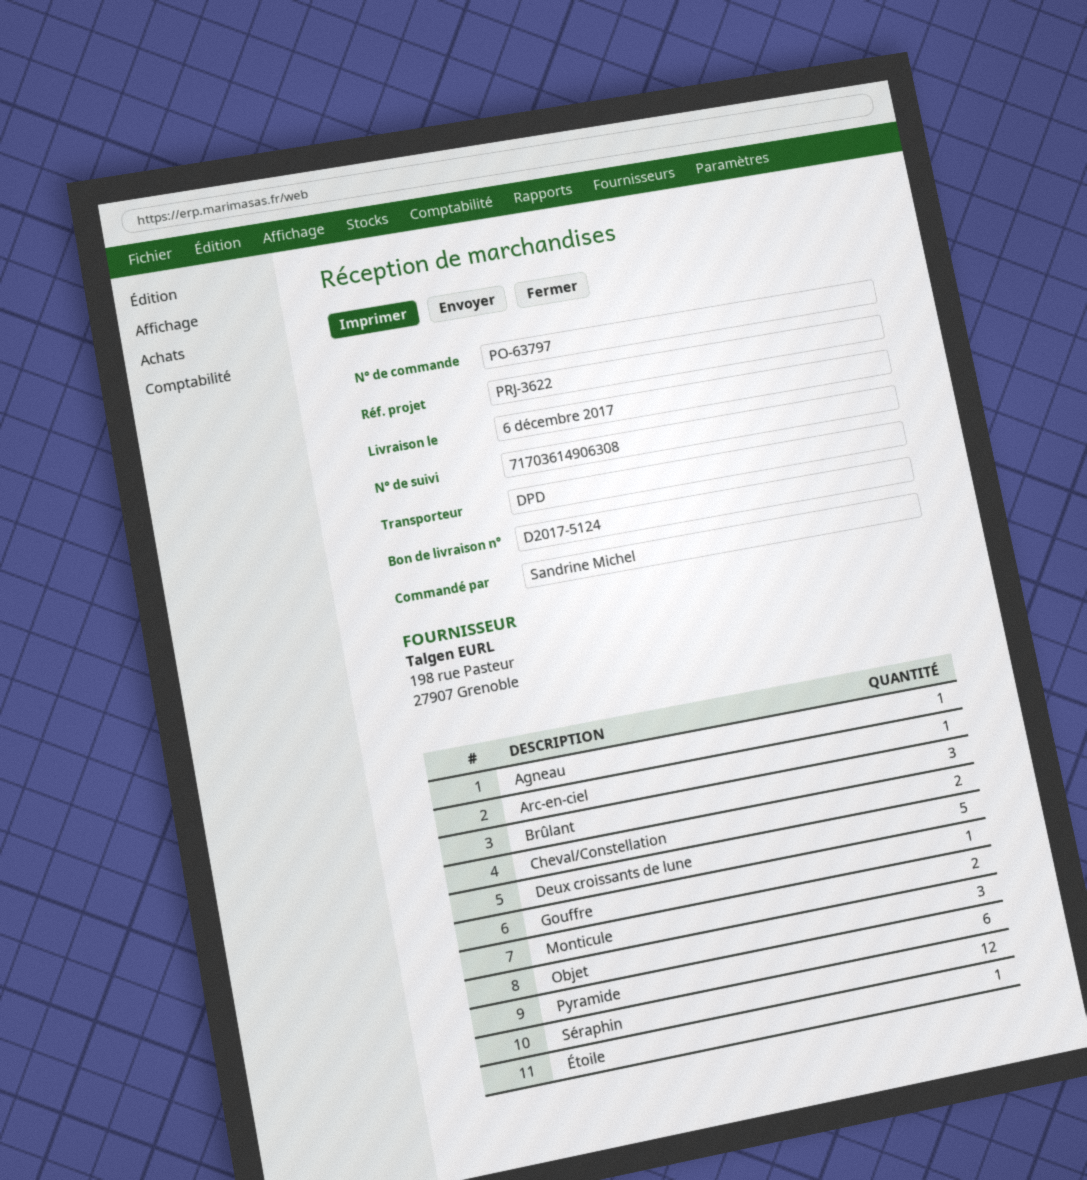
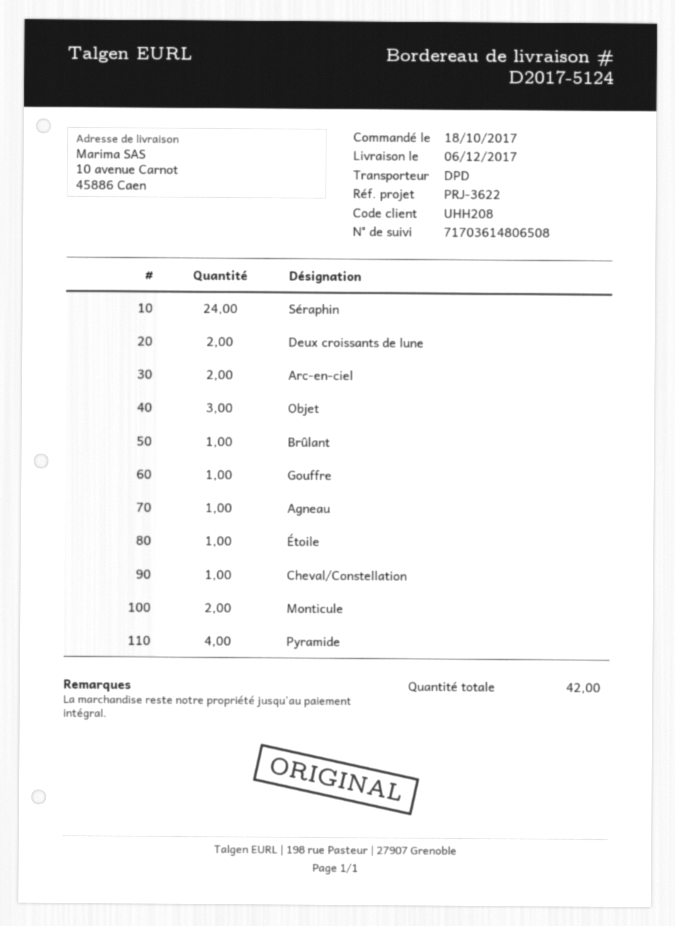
tracking number: 71703614906308 -> 71703614806508
Arc-en-ciel: 1 -> 2
Brûlant: 3 -> 1
Cheval/Сonstellation: 2 -> 1
Deux croissants de lune: 5 -> 2
Pyramide: 6 -> 4
Séraphin: 12 -> 24

